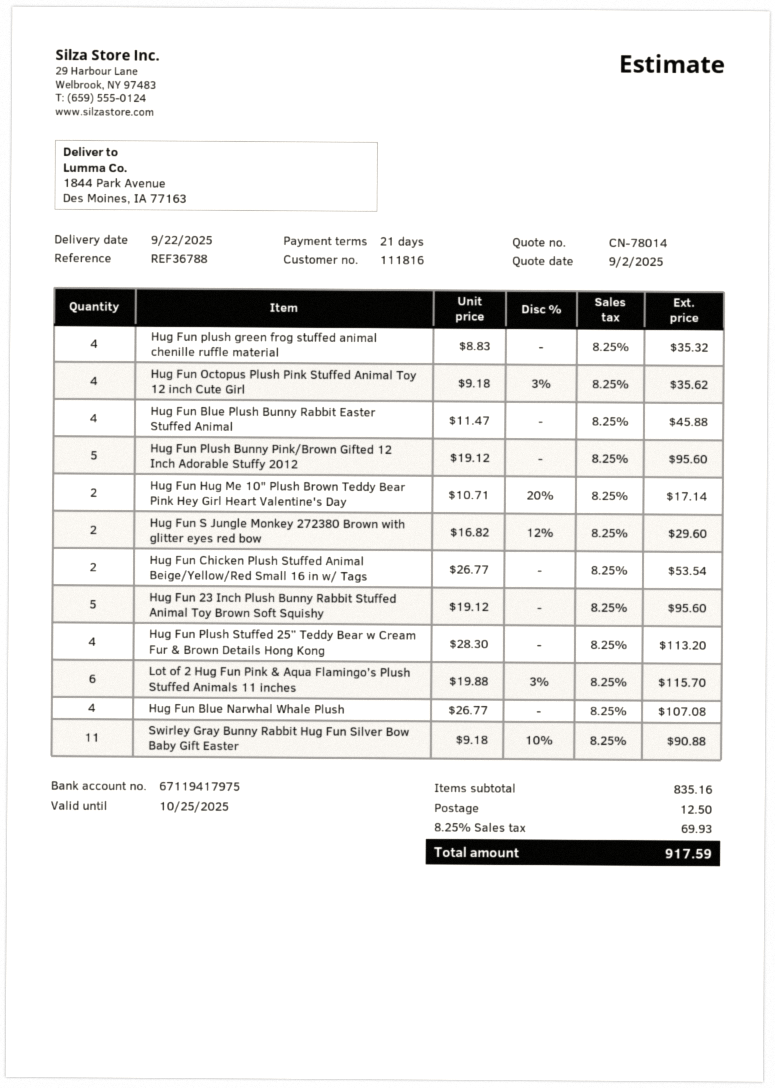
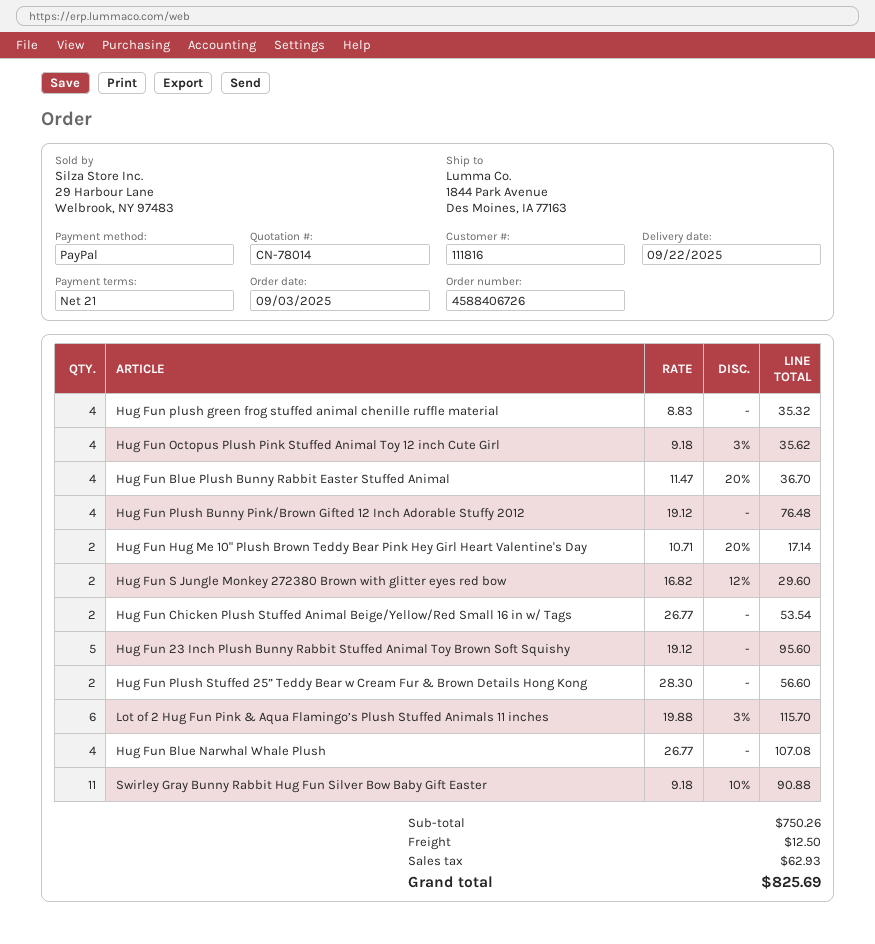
Hug Fun Blue Plush Bunny Rabbit Easter Stuffed Animal: 4 x 11.47 = 45.88 -> 4 x 11.47 - 20% = 36.70
Hug Fun Plush Bunny Pink/Brown Gifted 12 Inch Adorable Stuffy 2012: 5 x 19.12 = 95.60 -> 4 x 19.12 = 76.48
Hug Fun Plush Stuffed 25” Teddy Bear w Cream Fur & Brown Details Hong Kong: 4 x 28.30 = 113.20 -> 2 x 28.30 = 56.60
subtotal: 835.16 -> 750.26
tax: 69.93 -> 62.93
total: 917.59 -> 825.69

